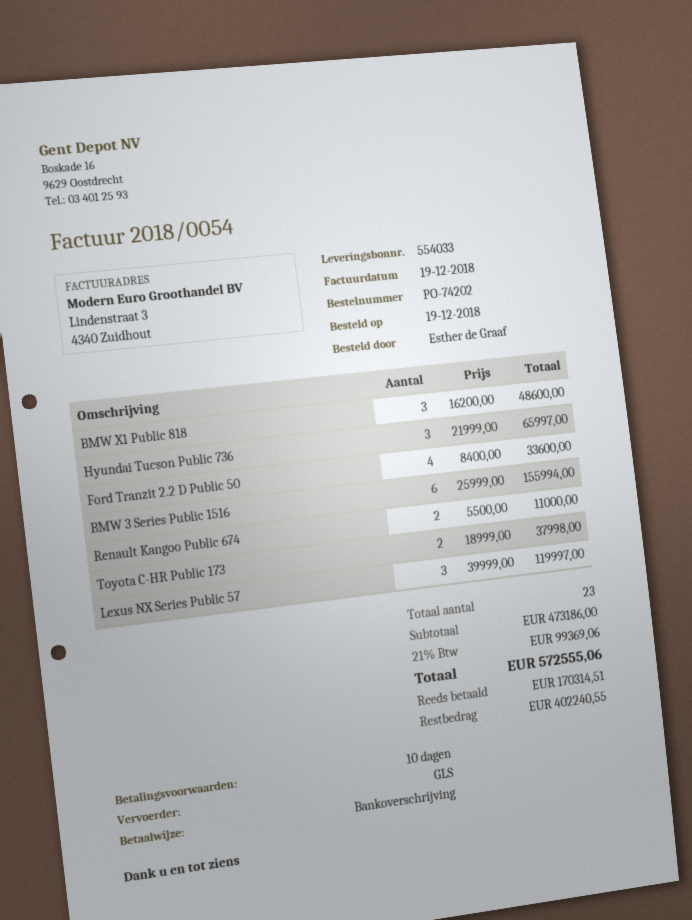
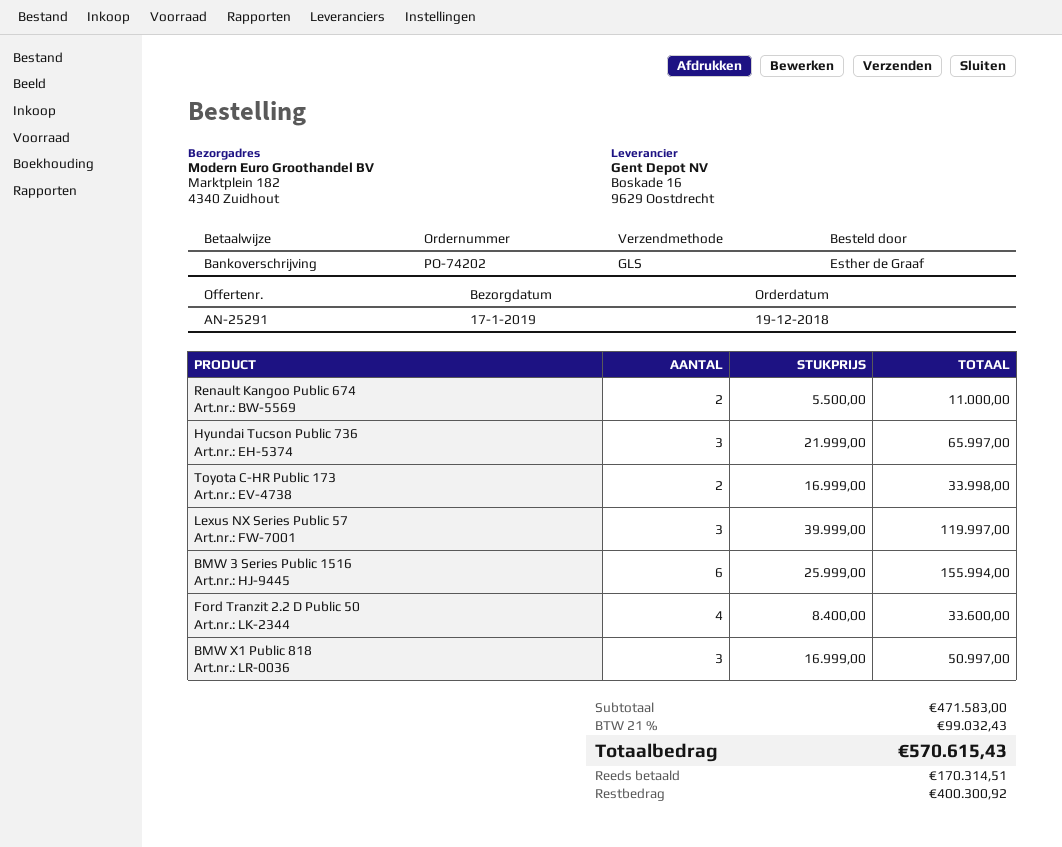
BMW X1 Public 818: 3 x 16200.00 = 48600.00 -> 3 x 16999.00 = 50997.00
Toyota C-HR Public 173: 2 x 18999.00 = 37998.00 -> 2 x 16999.00 = 33998.00
subtotal: 473186.00 -> 471583.00
tax: 21% = 99369.06 -> 21% = 99032.43
total: 572555.06 -> 570615.43
balance: 402240.55 -> 400300.92

